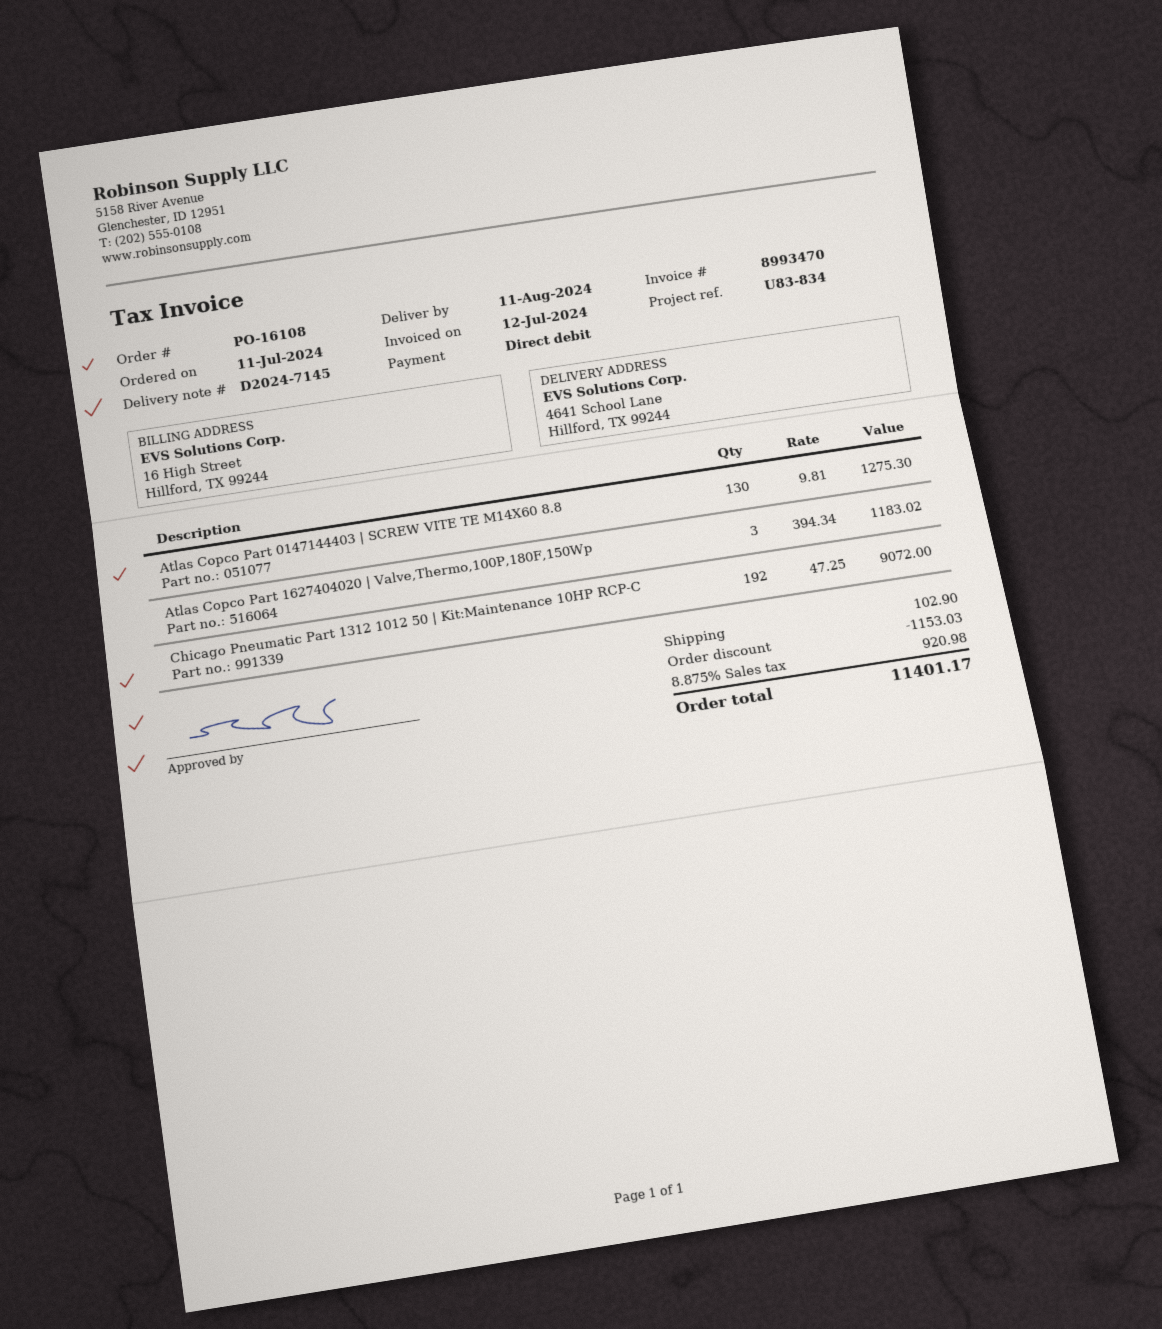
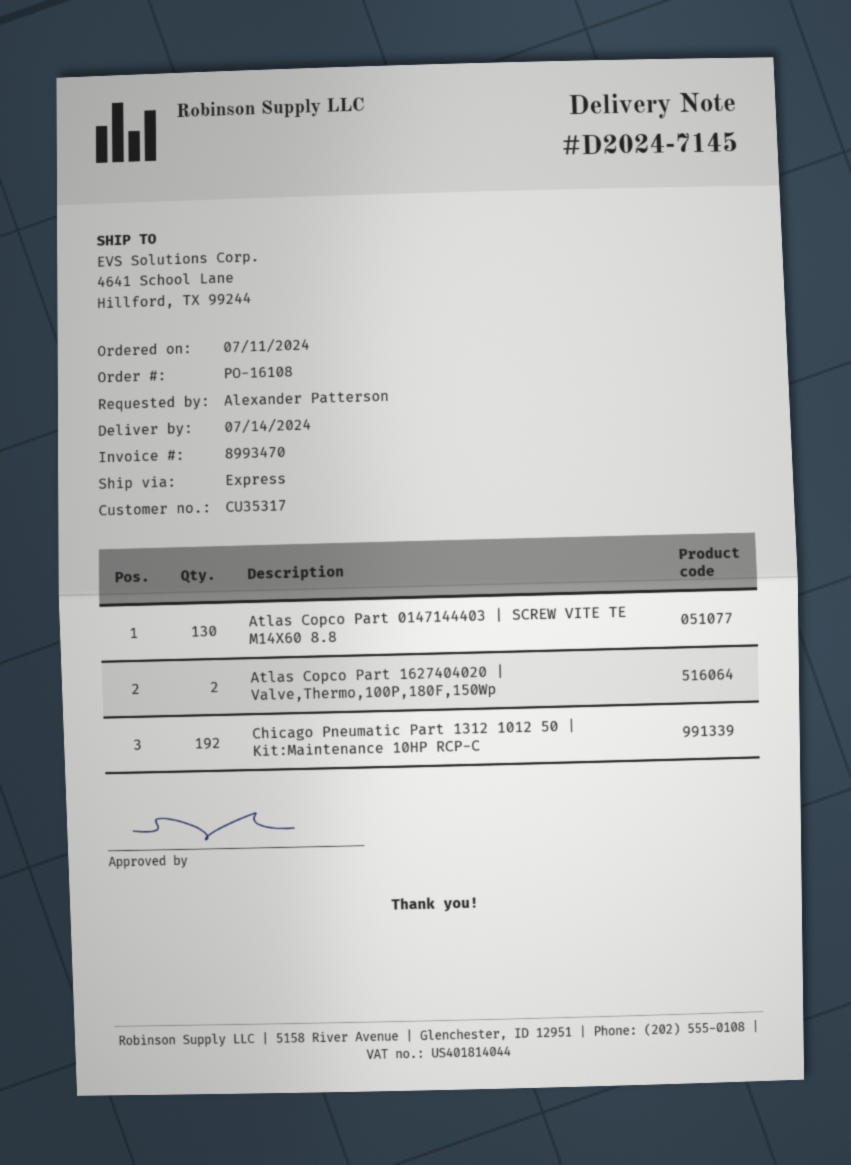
delivery date: 2024-08-11 -> 2024-07-14
Atlas Copco Part 1627404020 | Valve,Thermo,100P,180F,150Wp: 3 -> 2

